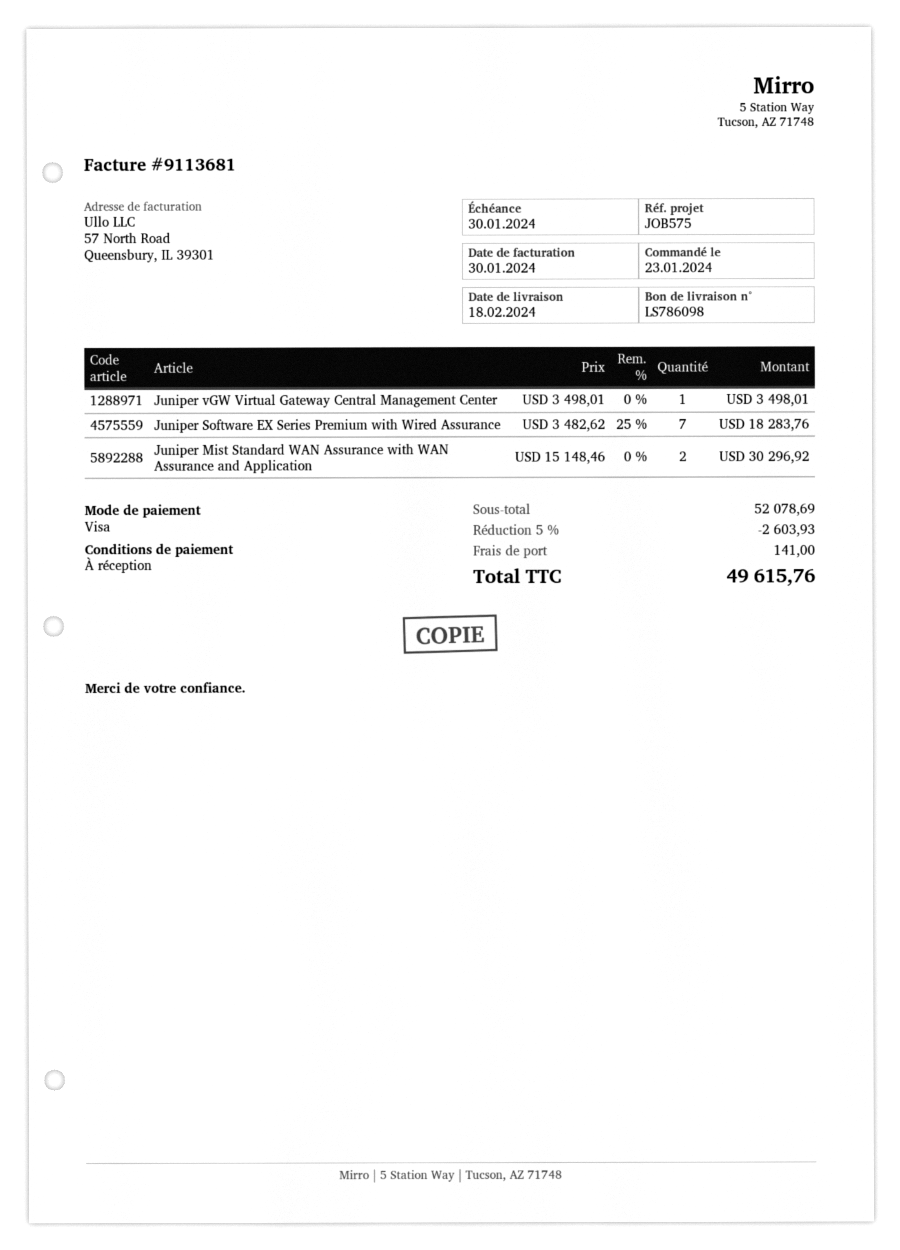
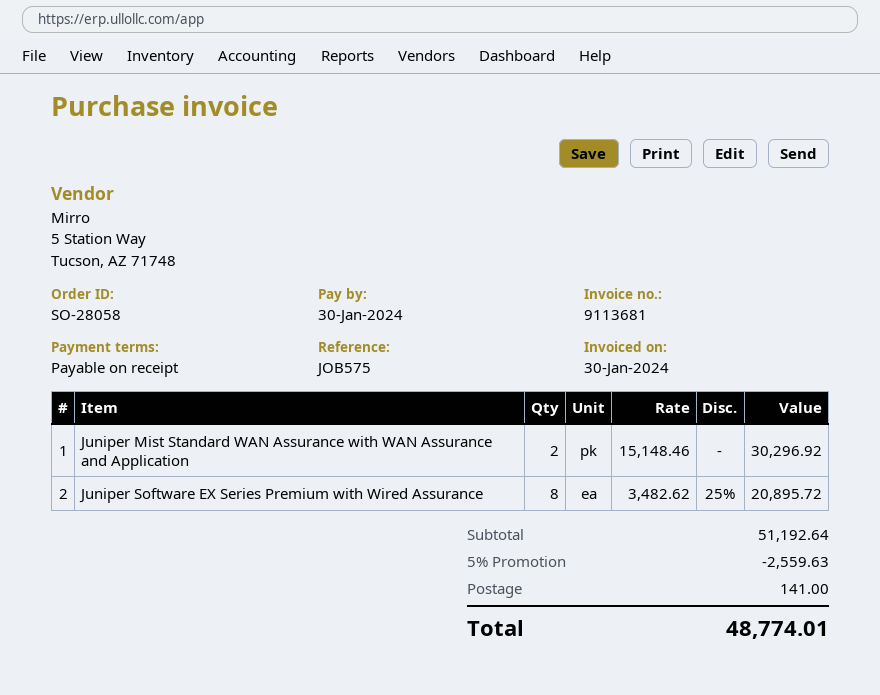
Juniper vGW Virtual Gateway Central Management Center: 1 x 3498.01 = 3498.01 -> none
Juniper Software EX Series Premium with Wired Assurance: 7 x 3482.62 - 25% = 18283.76 -> 8 x 3482.62 - 25% = 20895.72
subtotal: 52078.69 -> 51192.64
discount: 5% = 2603.93 -> 5% = 2559.63
total: 49615.76 -> 48774.01

